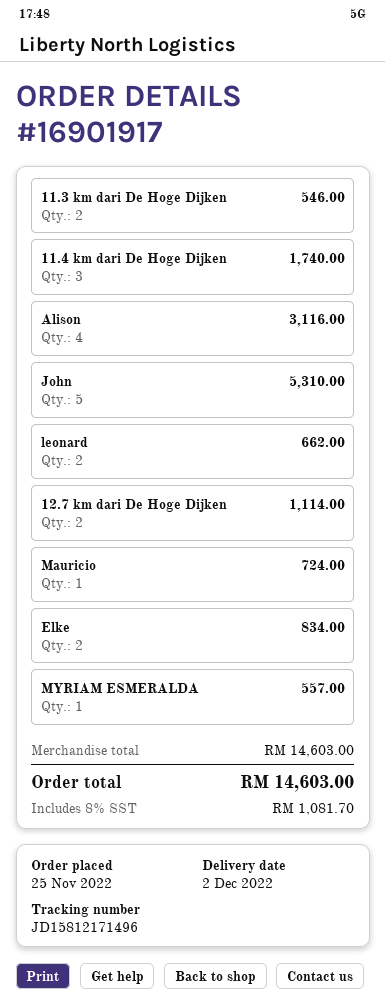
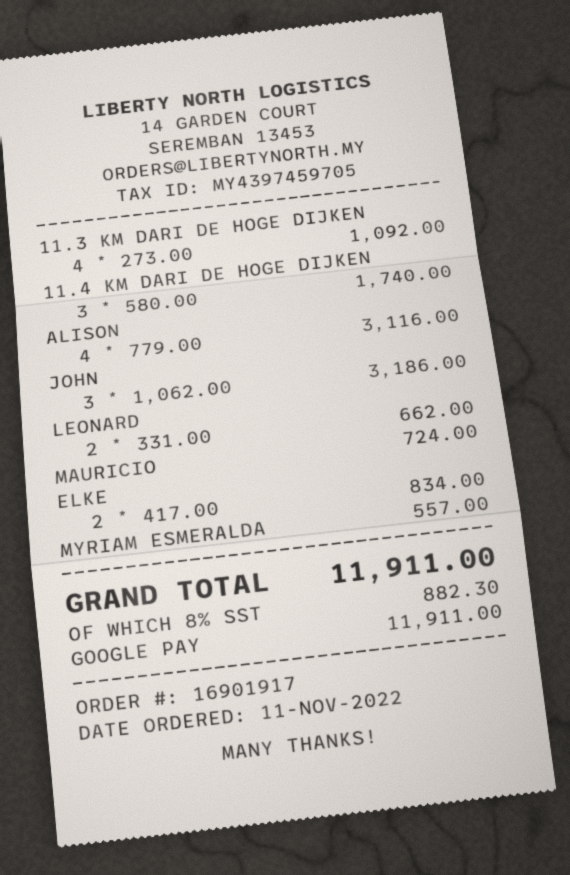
order date: 2022-11-25 -> 2022-11-11
11.3 km dari De Hoge Dijken: 2 for 546.00 -> 4 for 1092.00
John: 5 for 5310.00 -> 3 for 3186.00
12.7 km dari De Hoge Dijken: 2 for 1114.00 -> none
tax: 8% = 1081.70 -> 8% = 882.30
total: 14603.00 -> 11911.00

